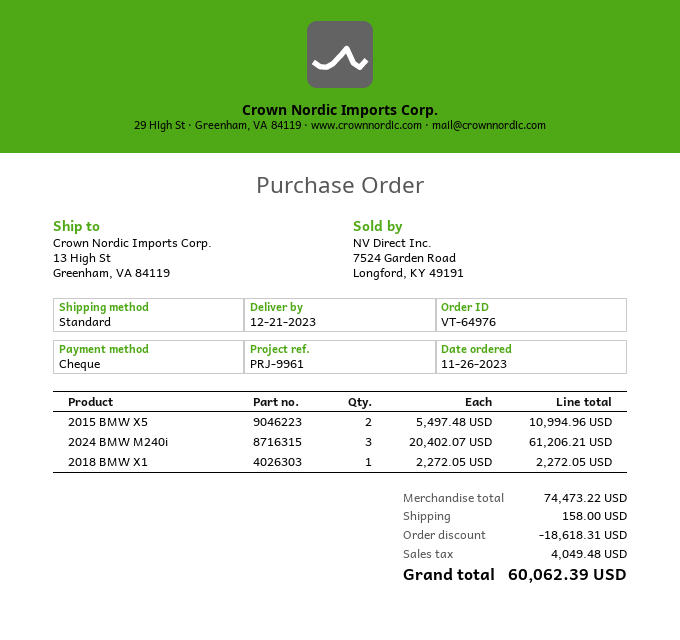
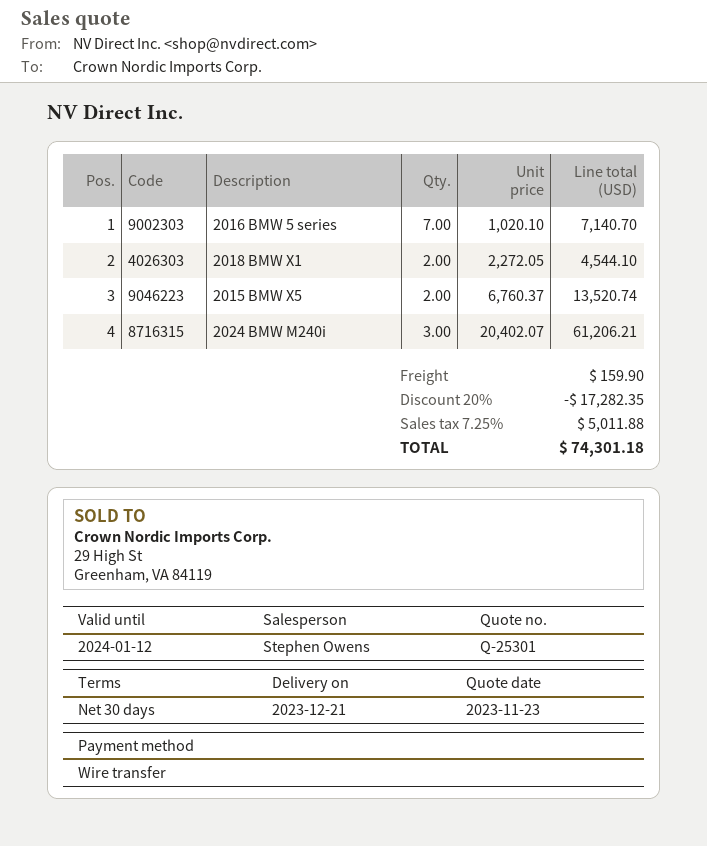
payment method: cheque -> bank transfer
2015 BMW X5: 2 x 5497.48 = 10994.96 -> 2 x 6760.37 = 13520.74
2018 BMW X1: 1 x 2272.05 = 2272.05 -> 2 x 2272.05 = 4544.10
2016 BMW 5 series: none -> 7 x 1020.10 = 7140.70
discount: 18618.31 -> 17282.35
shipping: 158.00 -> 159.90
tax: 4049.48 -> 5011.88
total: 60062.39 -> 74301.18

